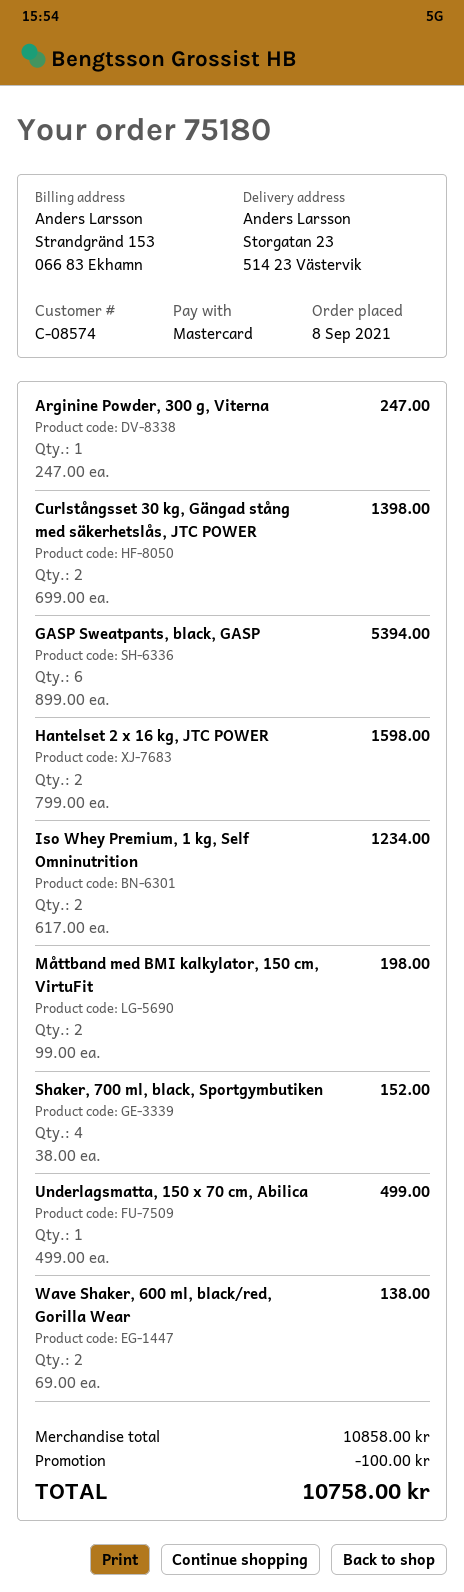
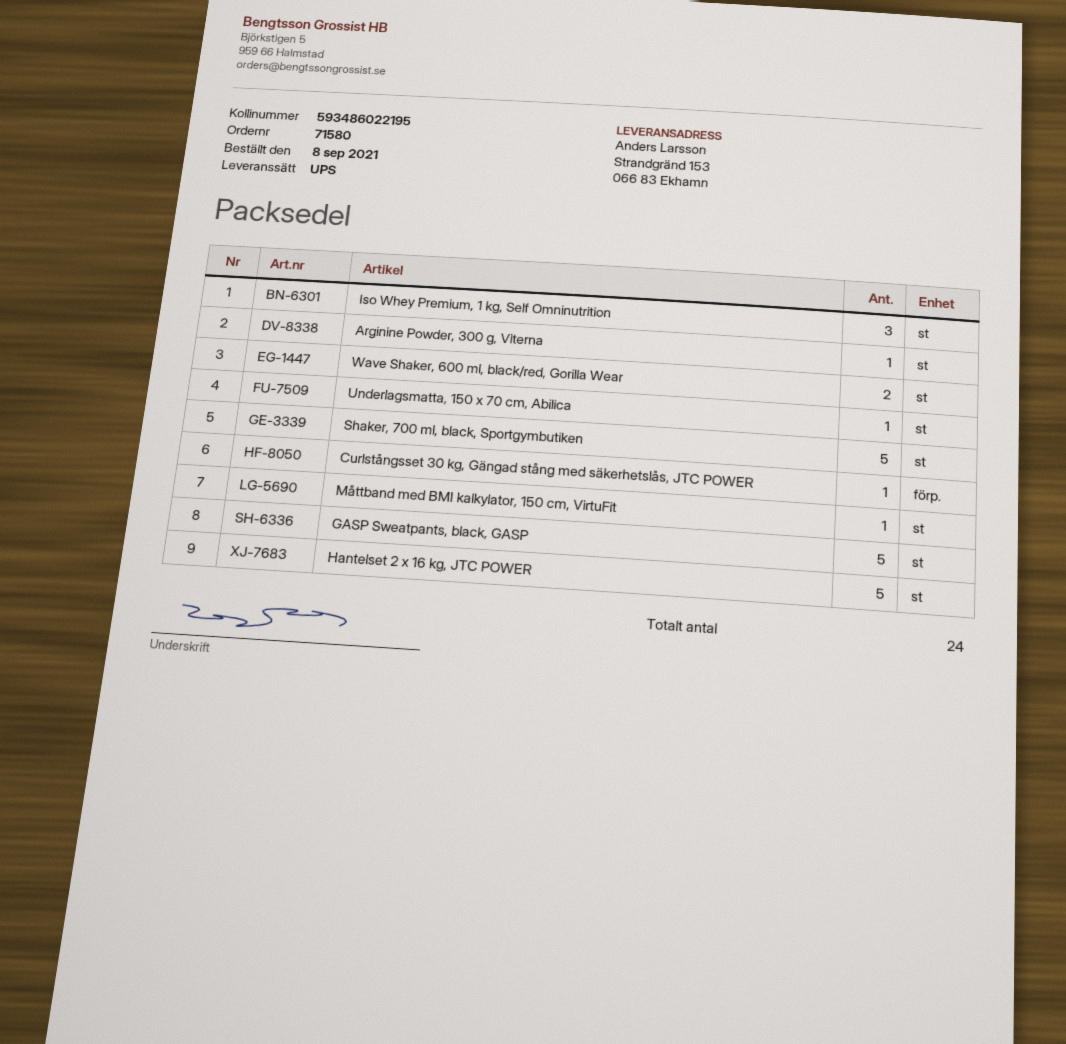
order number: 75180 -> 71580
ship to: Storgatan 23, 514 23 Västervik -> Strandgränd 153, 066 83 Ekhamn
Curlstångsset 30 kg, Gängad stång med säkerhetslås, JTC POWER: 2 -> 1
GASP Sweatpants, black, GASP: 6 -> 5
Hantelset 2 x 16 kg, JTC POWER: 2 -> 5
Iso Whey Premium, 1 kg, Self Omninutrition: 2 -> 3
Måttband med BMI kalkylator, 150 cm, VirtuFit: 2 -> 1
Shaker, 700 ml, black, Sportgymbutiken: 4 -> 5

